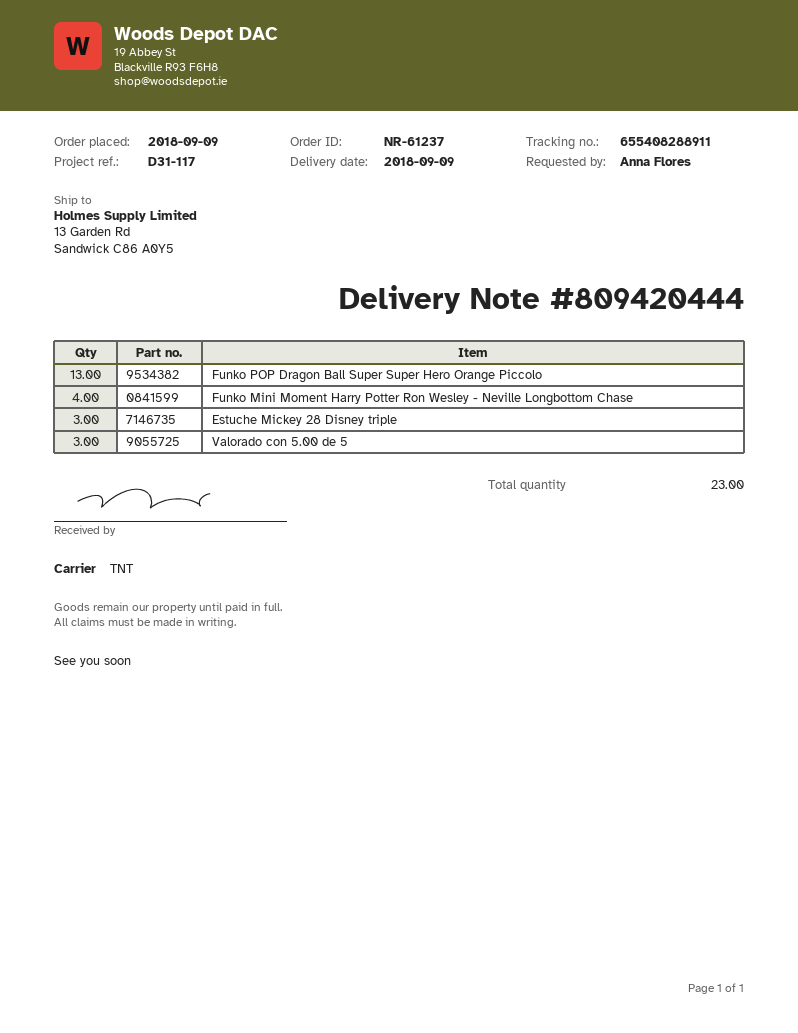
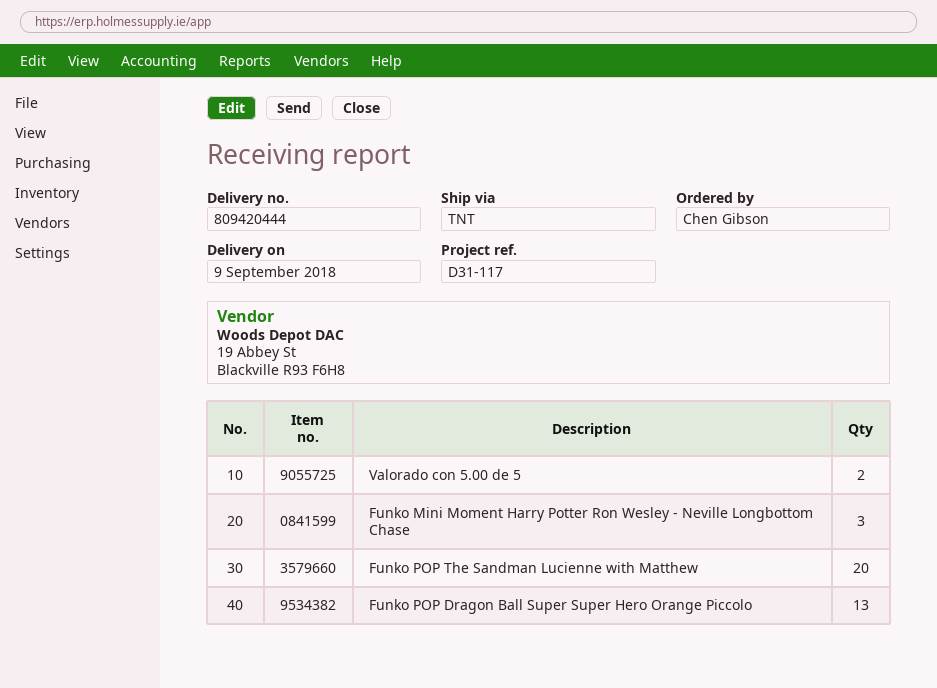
ordered by: Anna Flores -> Chen Gibson
Funko Mini Moment Harry Potter Ron Wesley - Neville Longbottom Chase: 4 -> 3
Estuche Mickey 28 Disney triple: 3 -> none
Valorado con 5.00 de 5: 3 -> 2
Funko POP The Sandman Lucienne with Matthew: none -> 20

